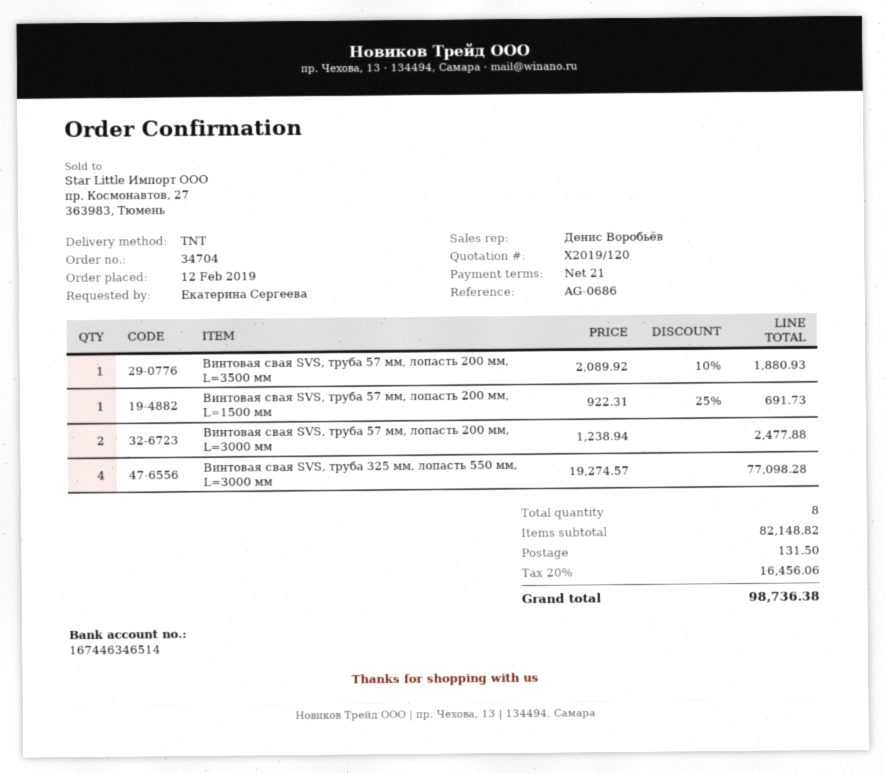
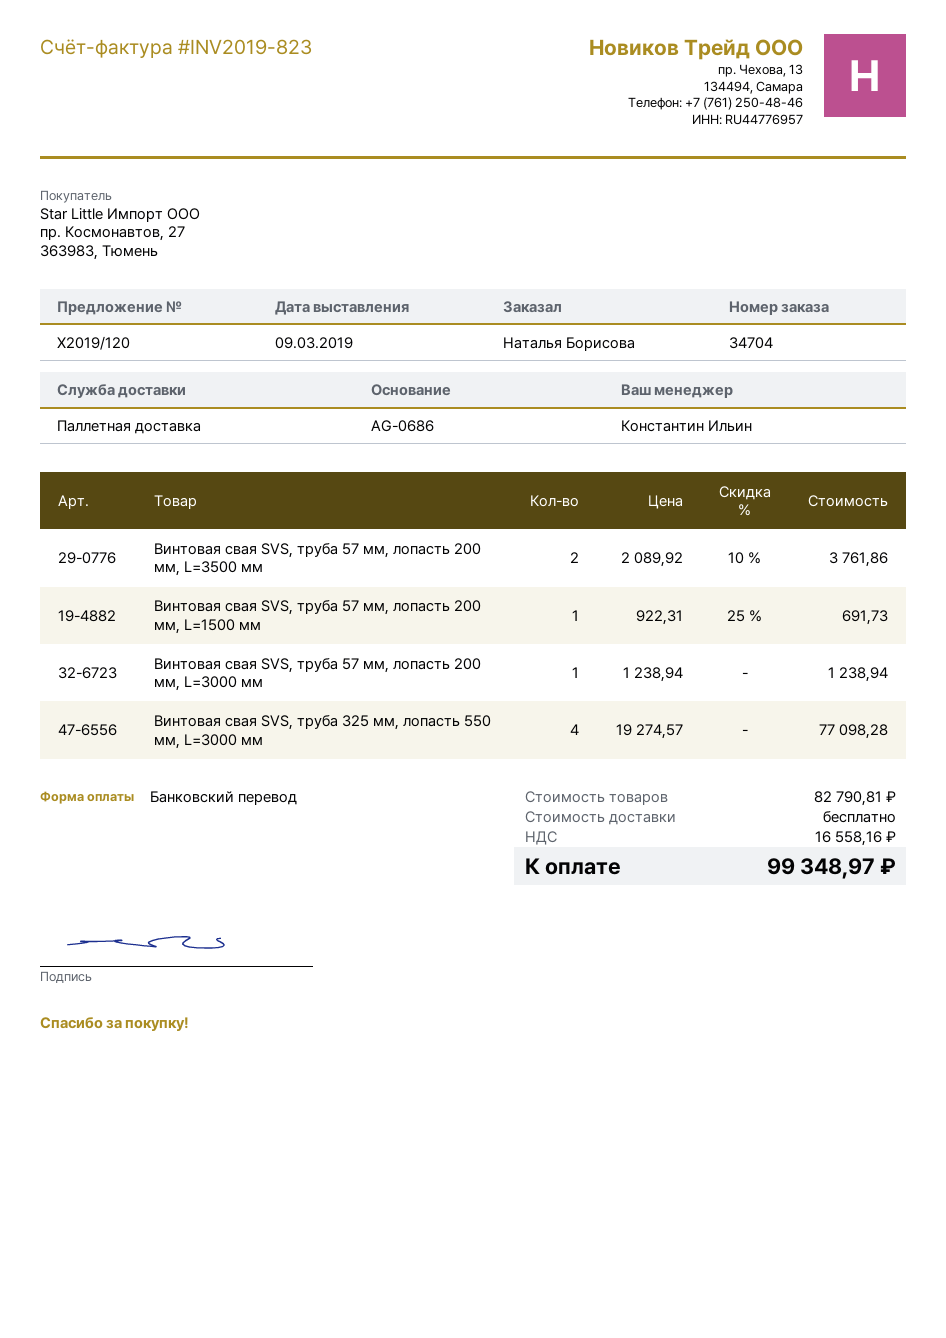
ordered by: Екатерина Сергеева -> Наталья Борисова
sales rep: Денис Воробьёв -> Константин Ильин
shipping method: TNT -> pallet freight
Винтовая свая SVS, труба 57 мм, лопасть 200 мм, L=3500 мм: 1 x 2089.92 - 10% = 1880.93 -> 2 x 2089.92 - 10% = 3761.86
Винтовая свая SVS, труба 57 мм, лопасть 200 мм, L=3000 мм: 2 x 1238.94 = 2477.88 -> 1 x 1238.94 = 1238.94
subtotal: 82148.82 -> 82790.81
shipping: 131.50 -> 0.00
tax: 16456.06 -> 16558.16
total: 98736.38 -> 99348.97

